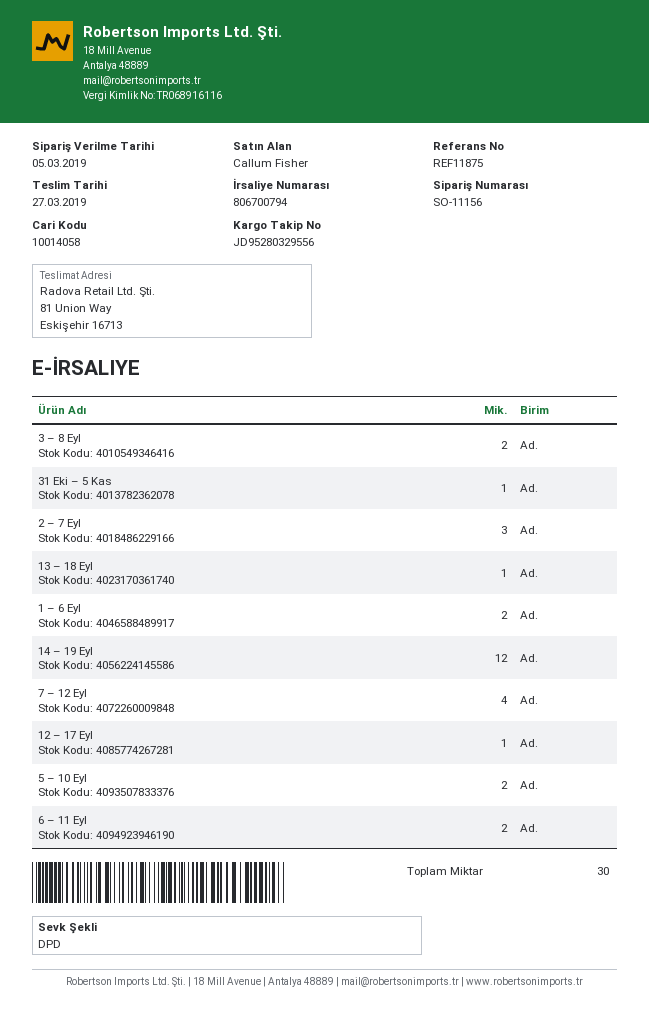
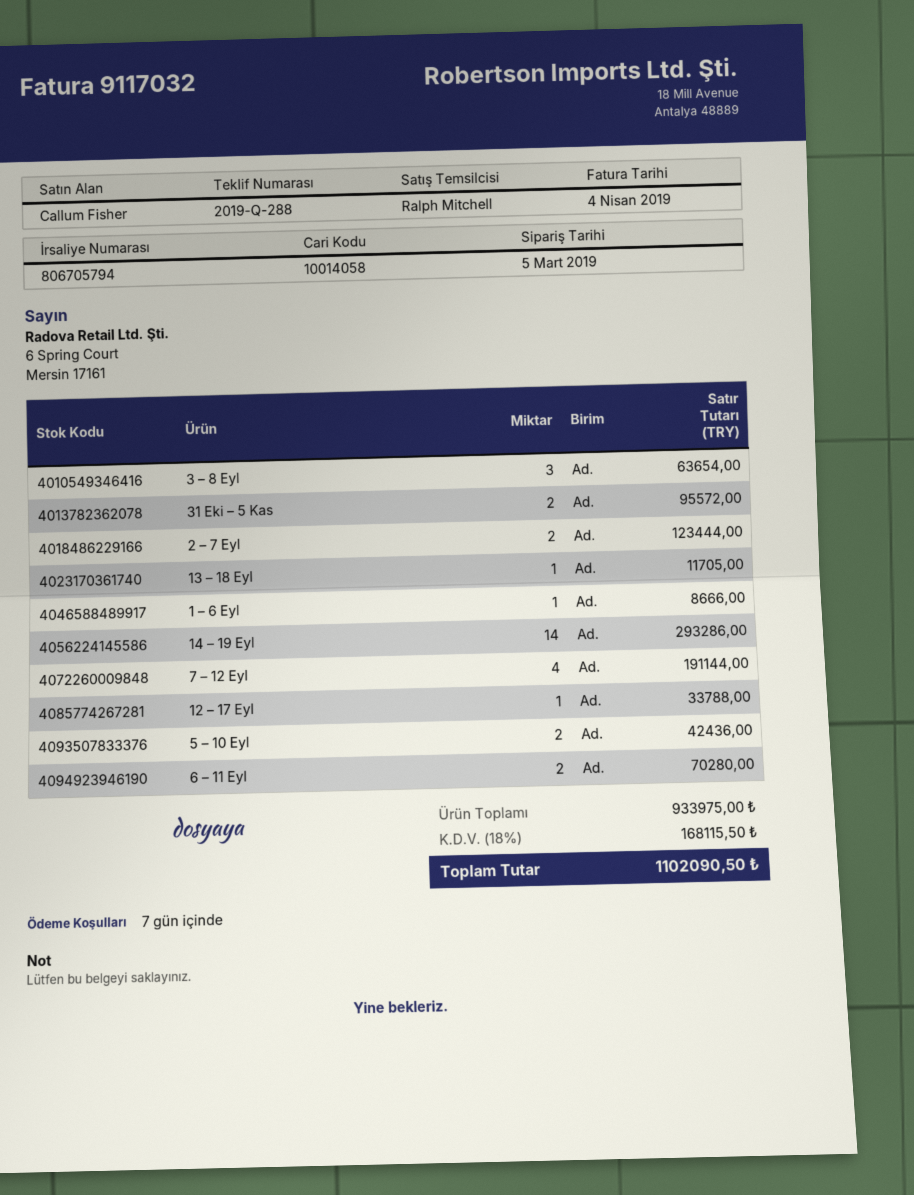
delivery note number: 806700794 -> 806705794
3 – 8 Eyl: 2 -> 3
31 Eki – 5 Kas: 1 -> 2
2 – 7 Eyl: 3 -> 2
1 – 6 Eyl: 2 -> 1
14 – 19 Eyl: 12 -> 14

